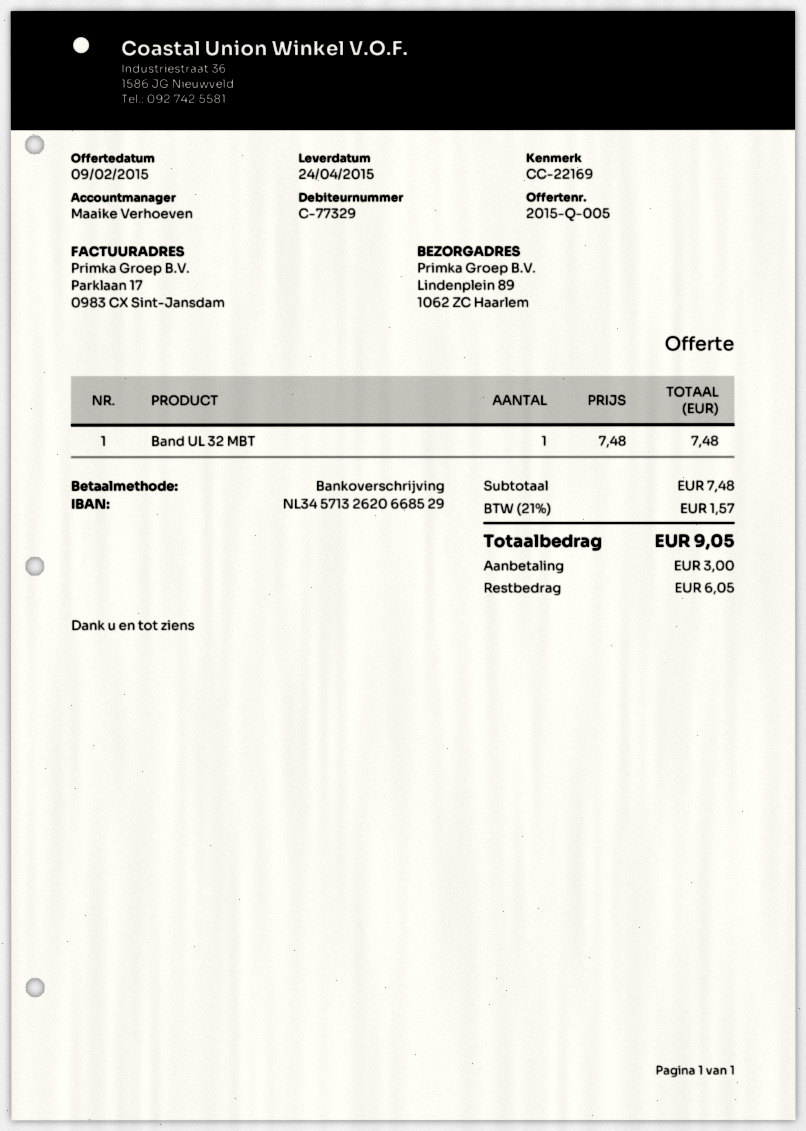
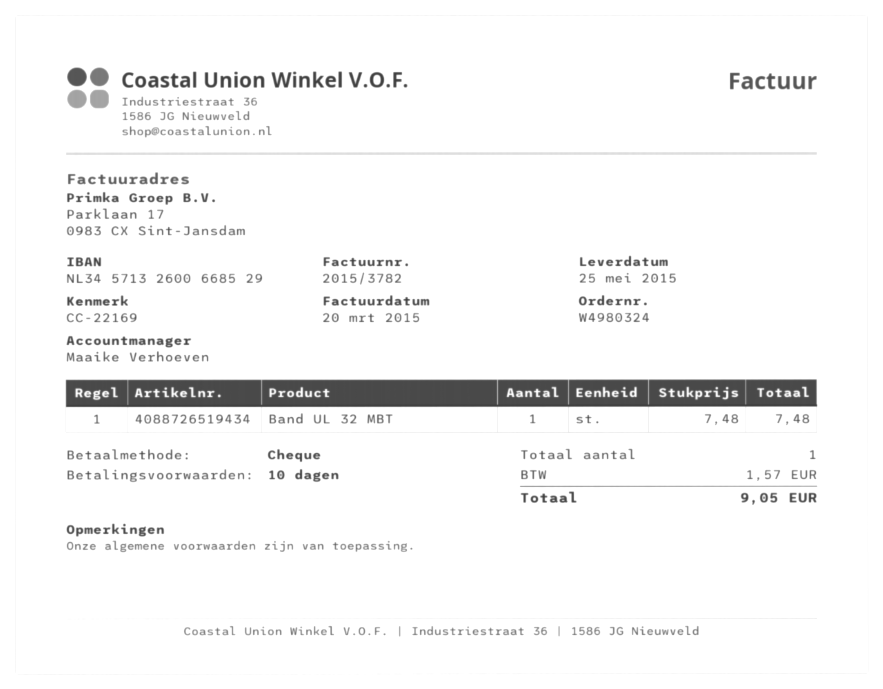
delivery date: 2015-04-24 -> 2015-05-25
payment method: bank transfer -> cheque
bank account: NL3457132620668529 -> NL3457132600668529

